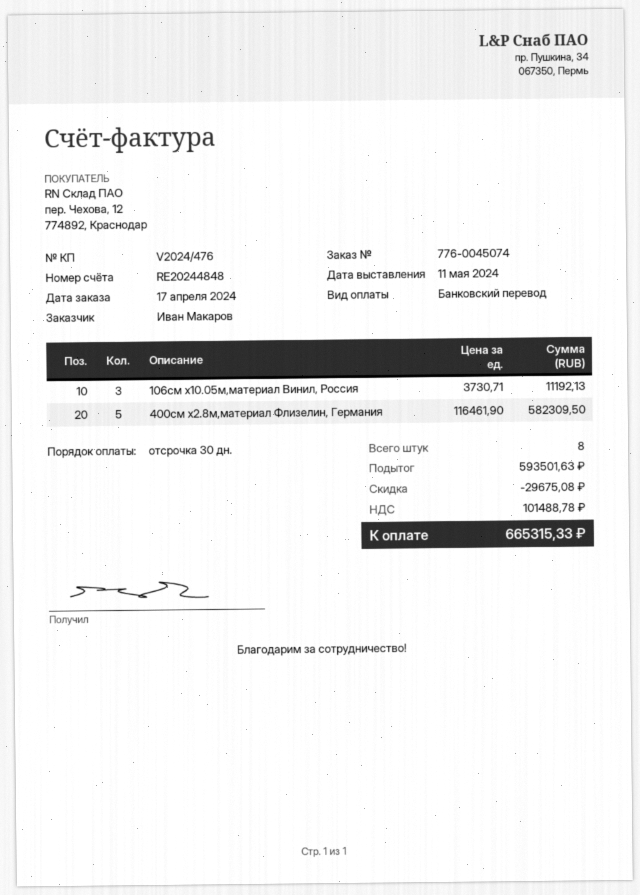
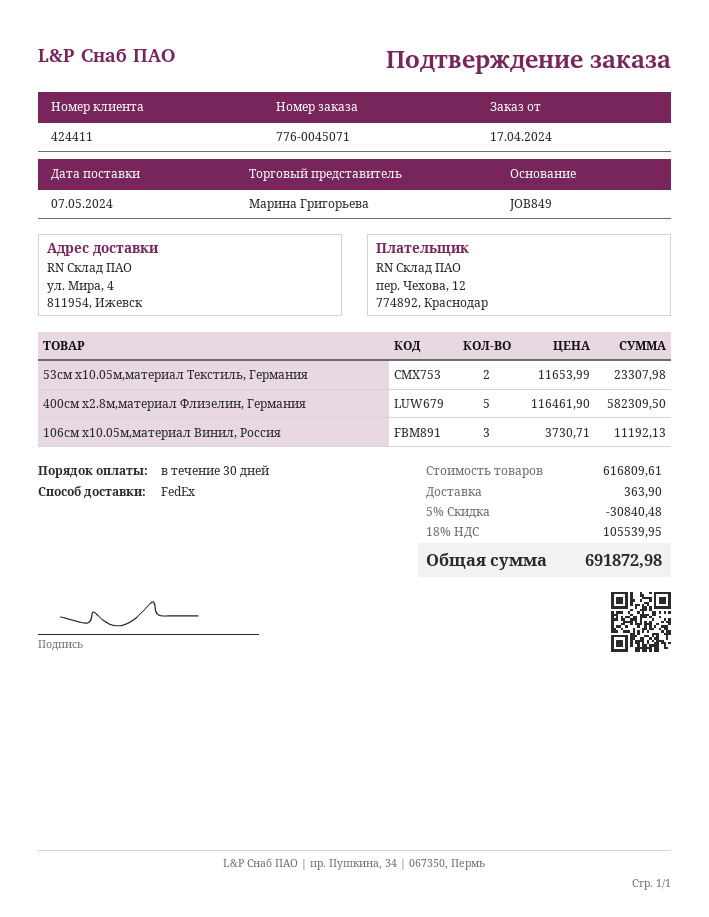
order number: 776-0045074 -> 776-0045071
53см x10.05м,материал Текстиль, Германия: none -> 2 x 11653.99 = 23307.98
subtotal: 593501.63 -> 616809.61
discount: 29675.08 -> 30840.48
shipping: none -> 363.90
tax: 101488.78 -> 105539.95
total: 665315.33 -> 691872.98

